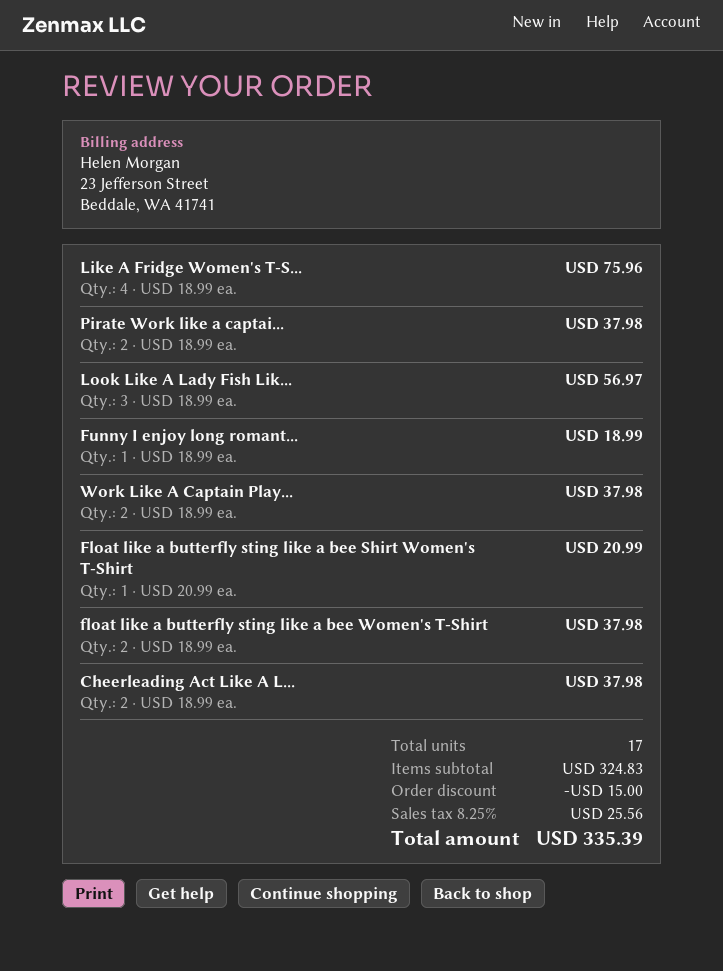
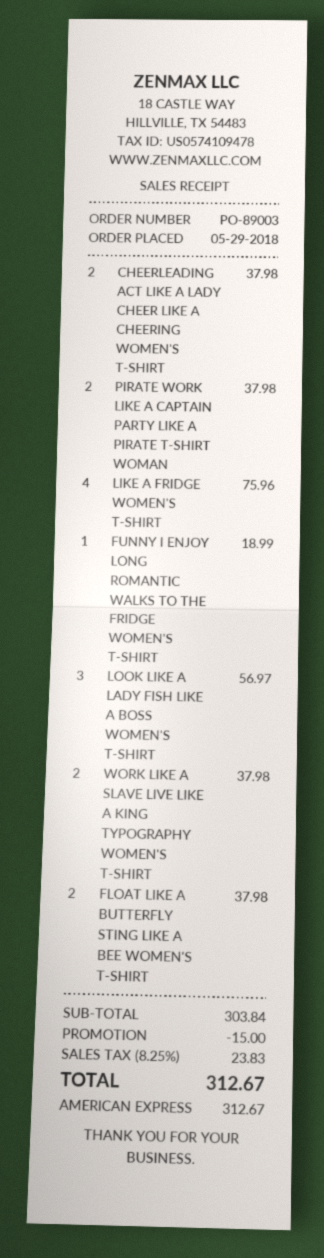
Work Like A Captain Play...: 2 for 37.98 -> none
Float like a butterfly sting like a bee Shirt Women's T-Shirt: 1 for 20.99 -> none
WORK LIKE A SLAVE LIVE LIKE A KING TYPOGRAPHY WOMEN'S T-SHIRT: none -> 2 for 37.98
subtotal: 324.83 -> 303.84
tax: 8.25% = 25.56 -> 8.25% = 23.83
total: 335.39 -> 312.67

